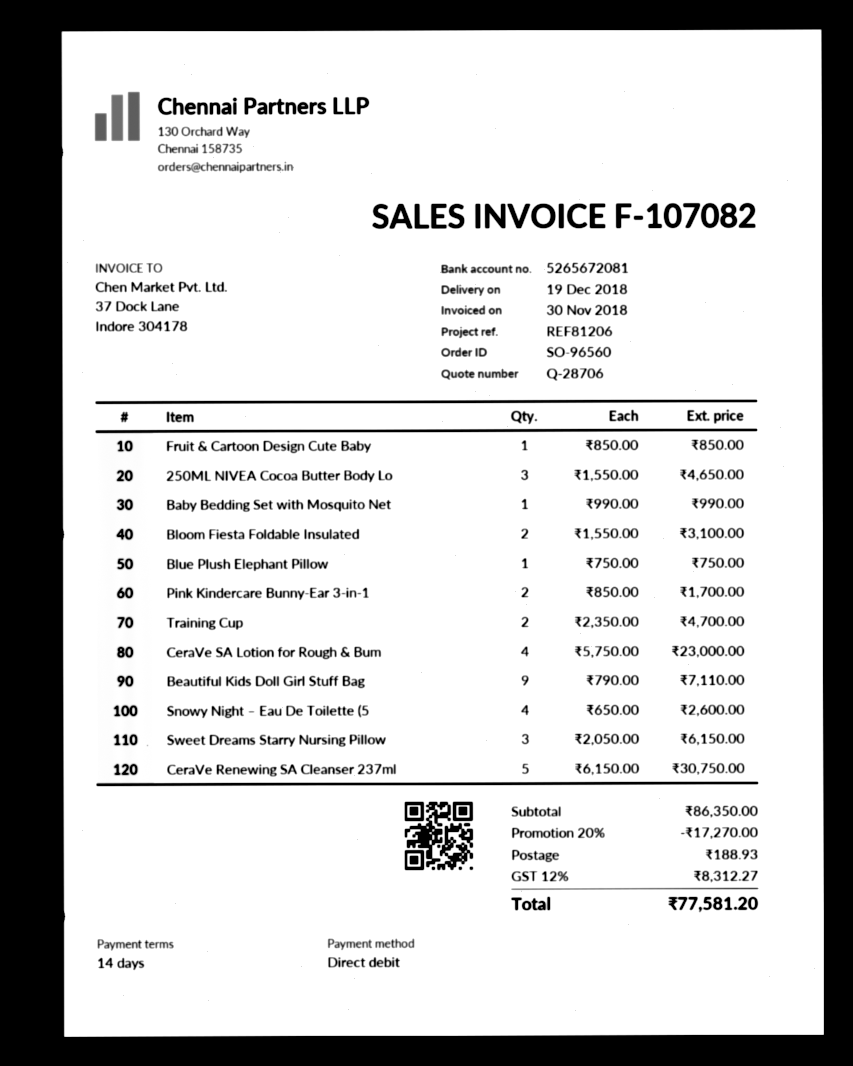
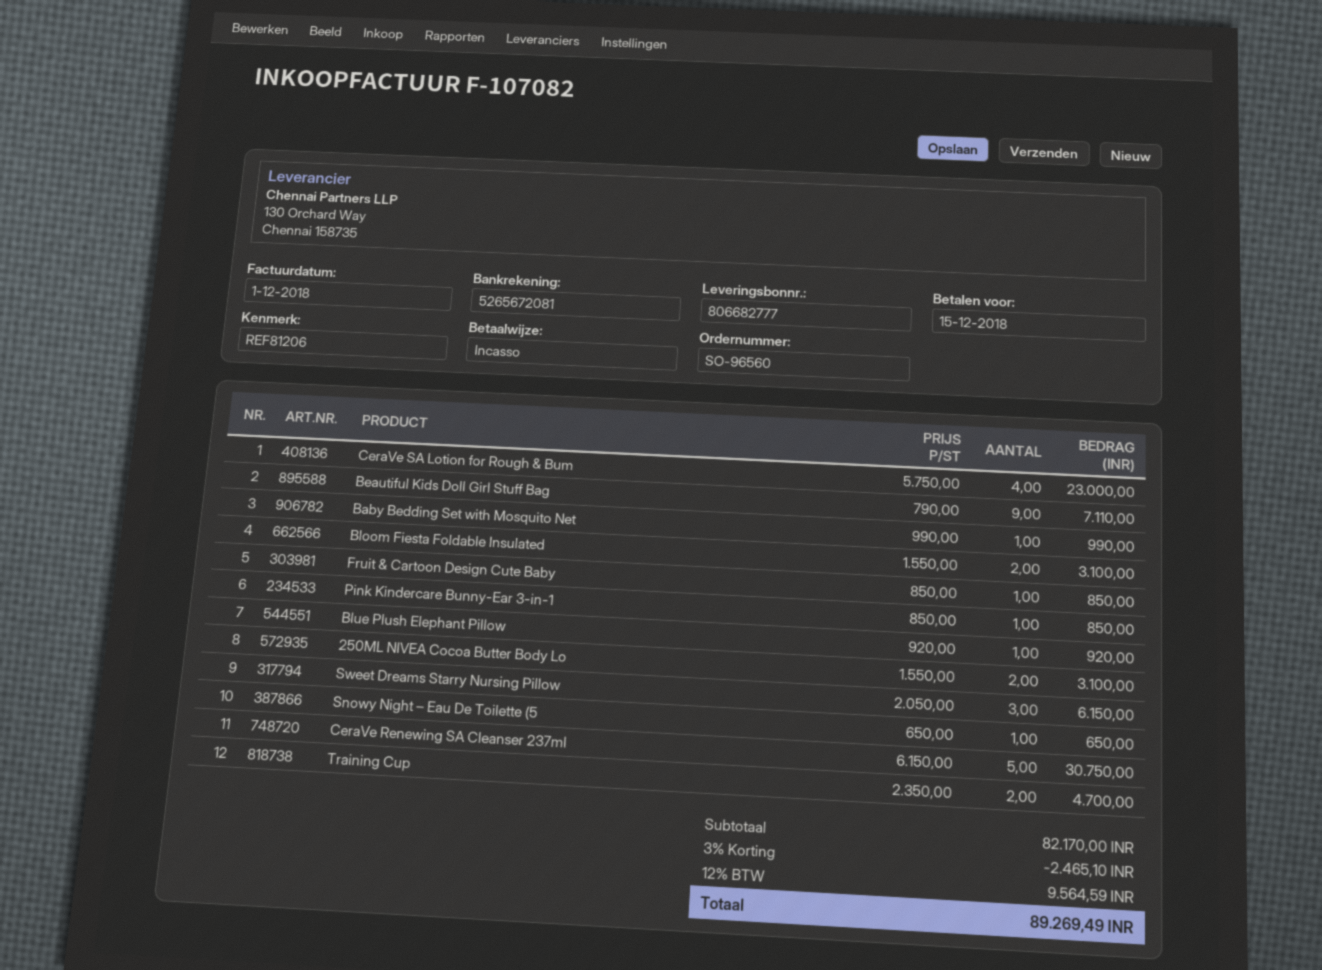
invoice date: 2018-11-30 -> 2018-12-01
250ML NIVEA Cocoa Butter Body Lo: 3 x 1550.00 = 4650.00 -> 2 x 1550.00 = 3100.00
Blue Plush Elephant Pillow: 1 x 750.00 = 750.00 -> 1 x 920.00 = 920.00
Pink Kindercare Bunny-Ear 3-in-1: 2 x 850.00 = 1700.00 -> 1 x 850.00 = 850.00
Snowy Night – Eau De Toilette (5: 4 x 650.00 = 2600.00 -> 1 x 650.00 = 650.00
subtotal: 86350.00 -> 82170.00
discount: 20% = 17270.00 -> 3% = 2465.10
shipping: 188.93 -> none
tax: 12% = 8312.27 -> 12% = 9564.59
total: 77581.20 -> 89269.49

